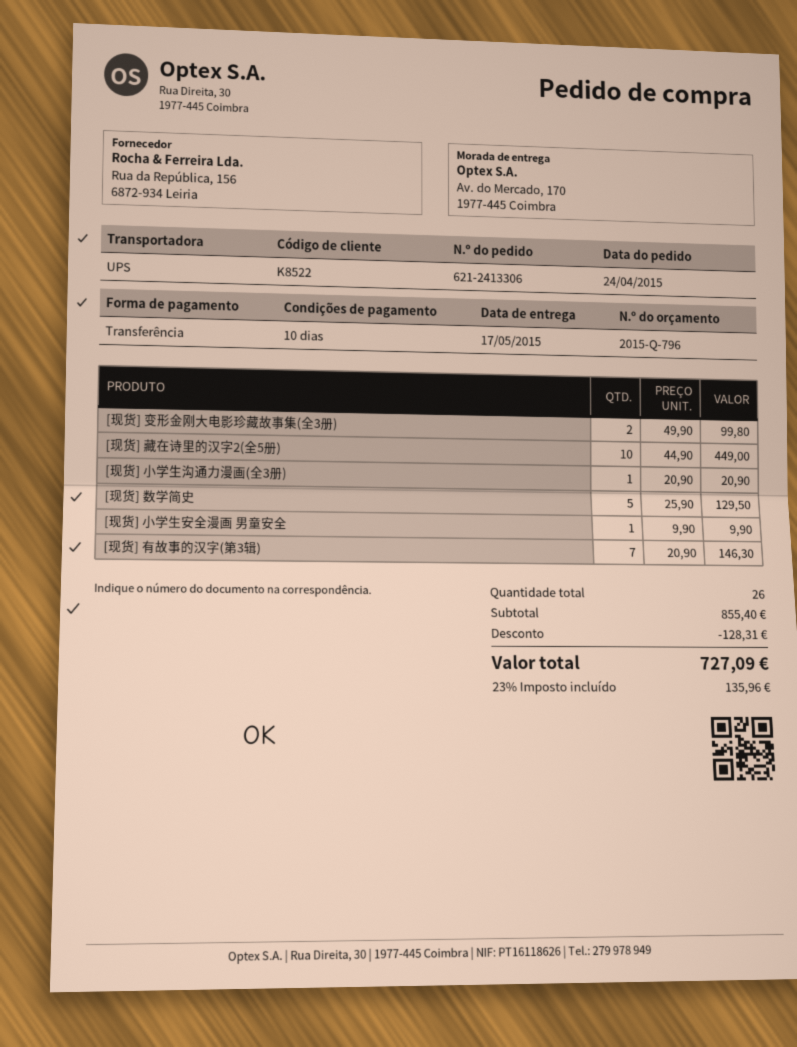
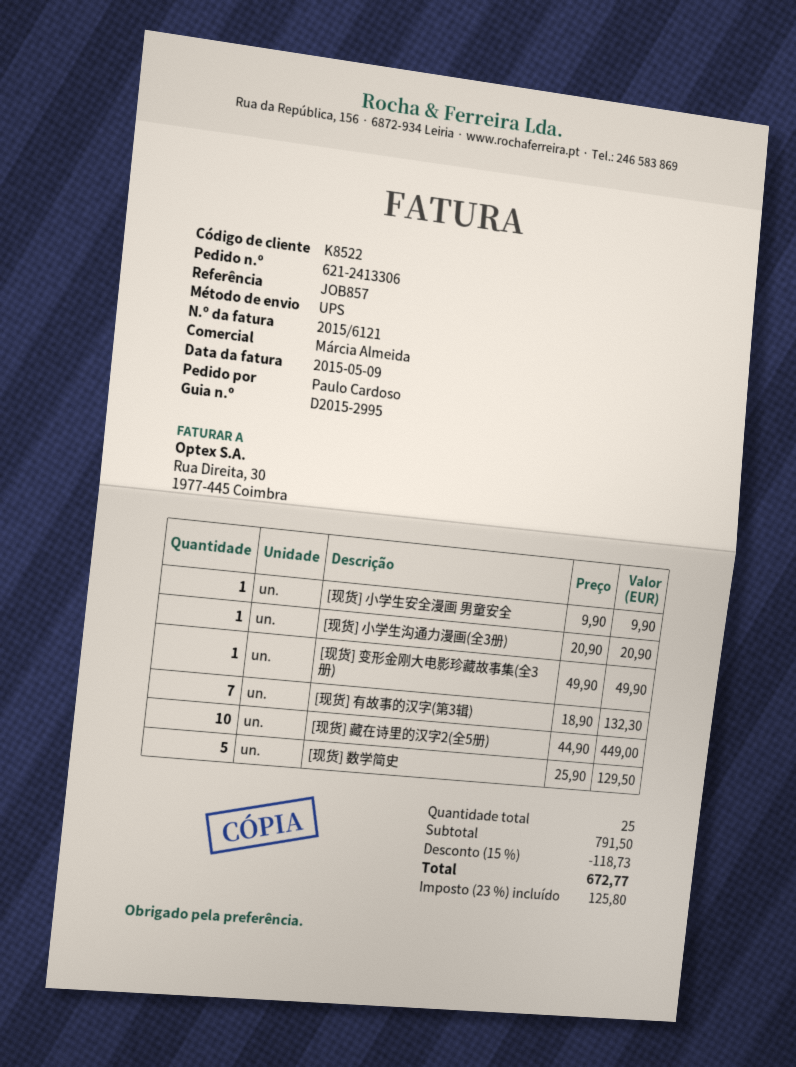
[现货] 变形金刚大电影珍藏故事集(全3册): 2 x 49.90 = 99.80 -> 1 x 49.90 = 49.90
[现货] 有故事的汉字(第3辑): 7 x 20.90 = 146.30 -> 7 x 18.90 = 132.30
total quantity: 26 -> 25
subtotal: 855.40 -> 791.50
discount: 128.31 -> 118.73
tax: 23% = 135.96 -> 23% = 125.80
total: 727.09 -> 672.77

